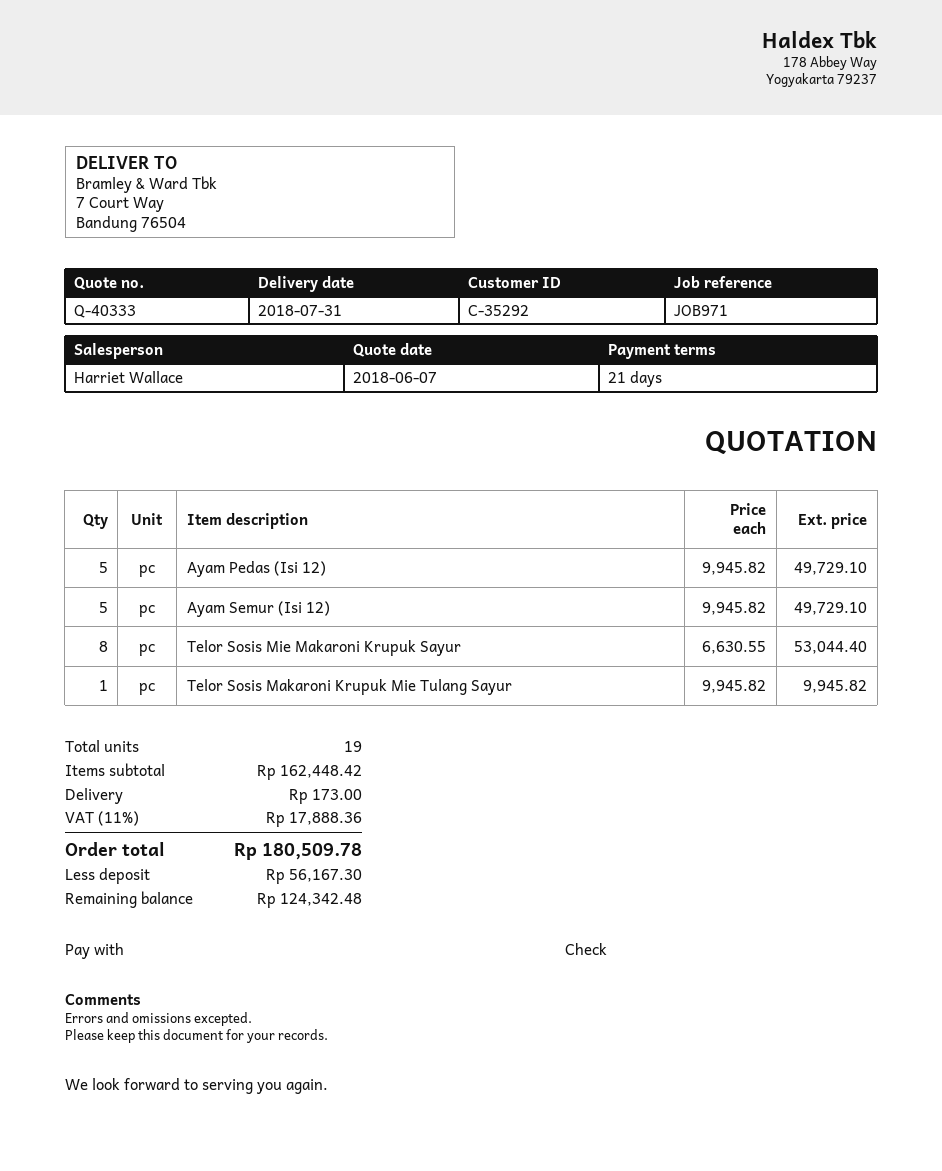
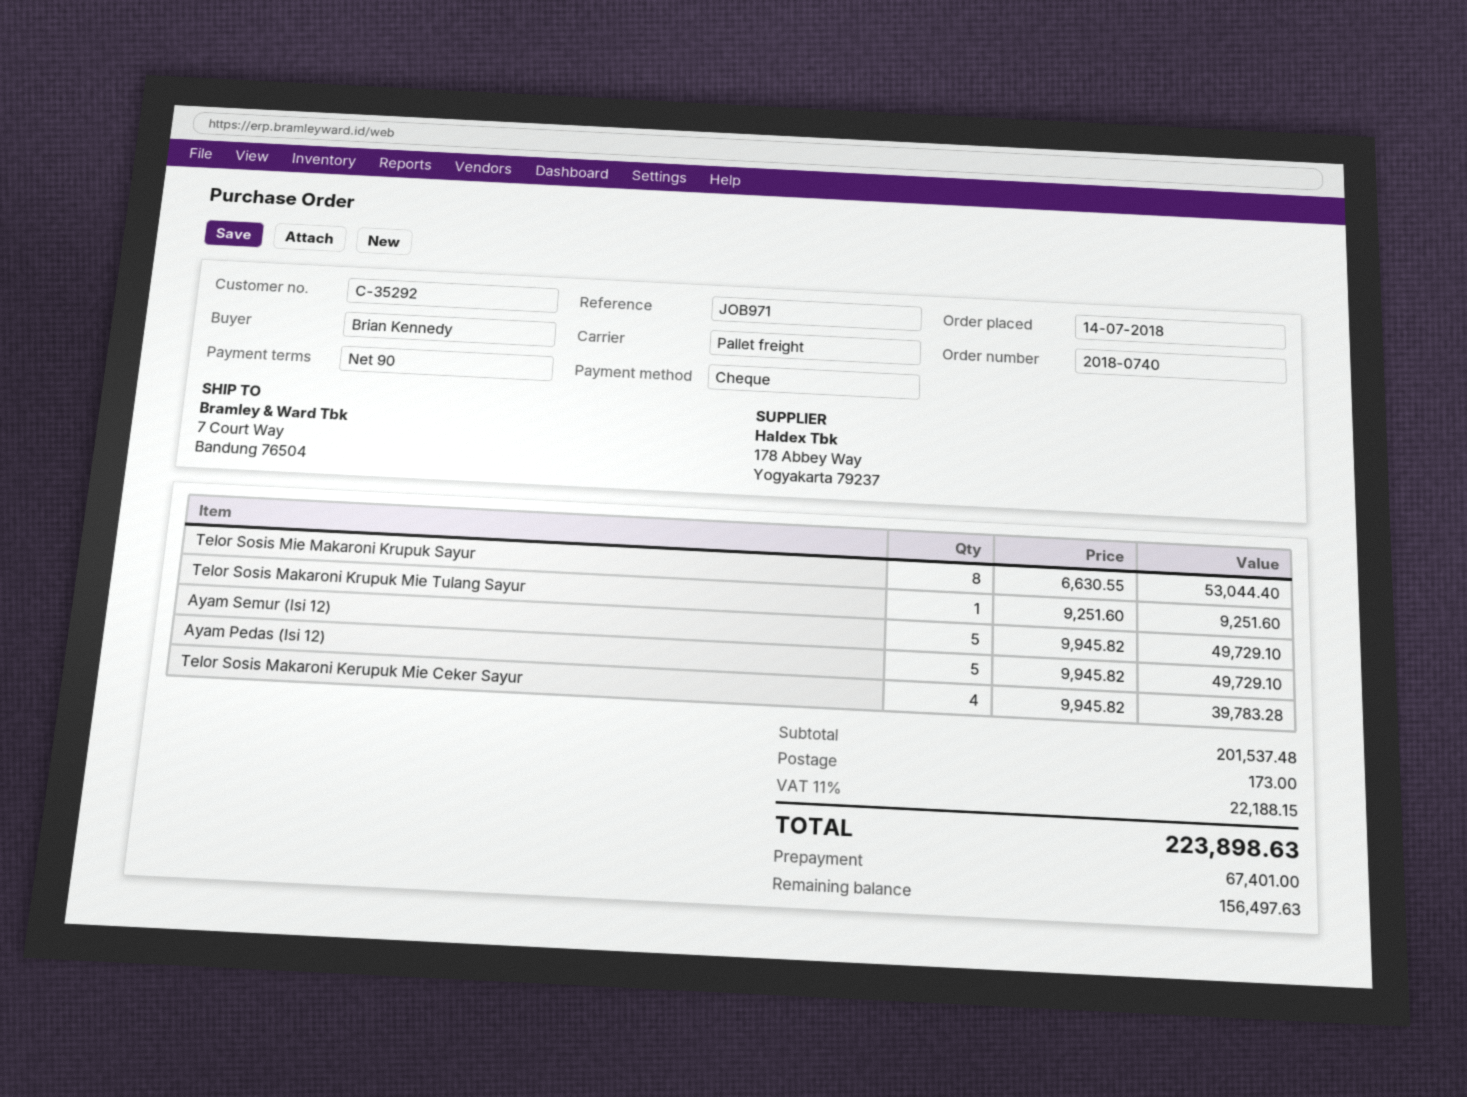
payment terms: 21 days -> 90 days
Telor Sosis Makaroni Krupuk Mie Tulang Sayur: 1 x 9945.82 = 9945.82 -> 1 x 9251.60 = 9251.60
Telor Sosis Makaroni Kerupuk Mie Ceker Sayur: none -> 4 x 9945.82 = 39783.28
subtotal: 162448.42 -> 201537.48
tax: 11% = 17888.36 -> 11% = 22188.15
total: 180509.78 -> 223898.63
deposit: 56167.30 -> 67401.00
balance: 124342.48 -> 156497.63

